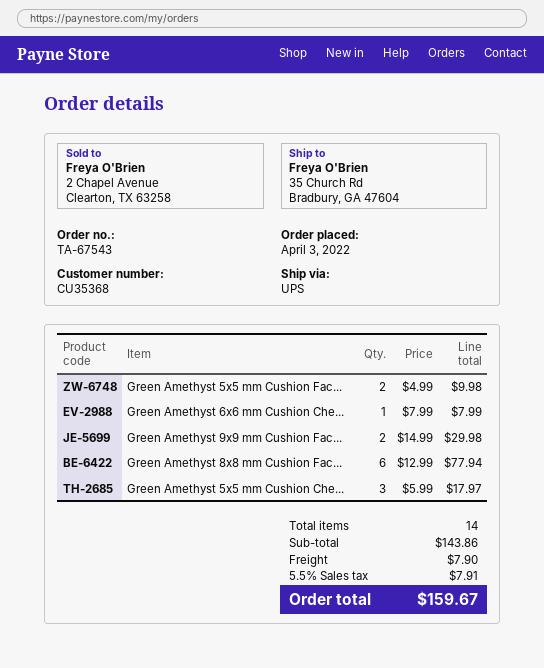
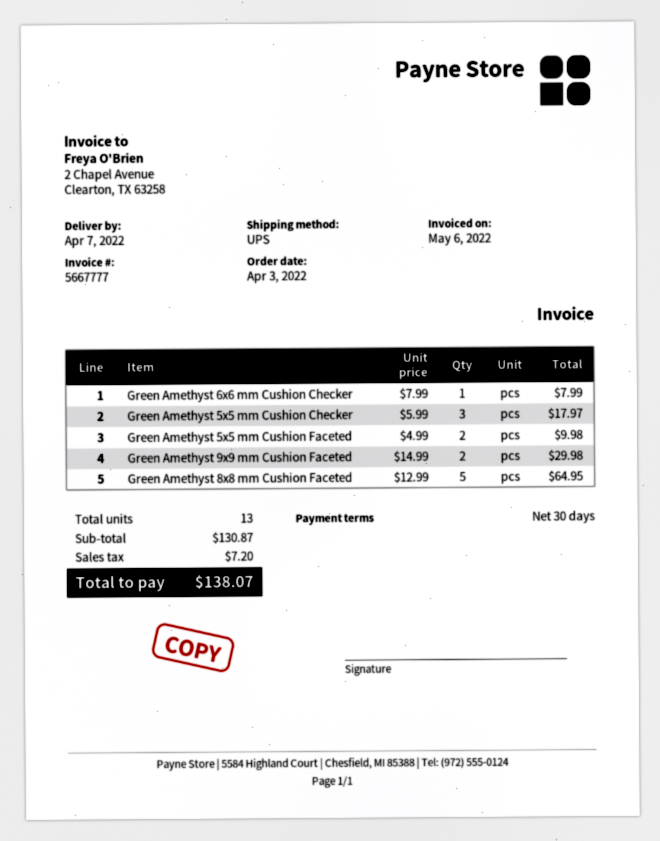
Green Amethyst 8x8 mm Cushion Fac...: 6 x 12.99 = 77.94 -> 5 x 12.99 = 64.95
total quantity: 14 -> 13
subtotal: 143.86 -> 130.87
shipping: 7.90 -> none
tax: 7.91 -> 7.20
total: 159.67 -> 138.07

